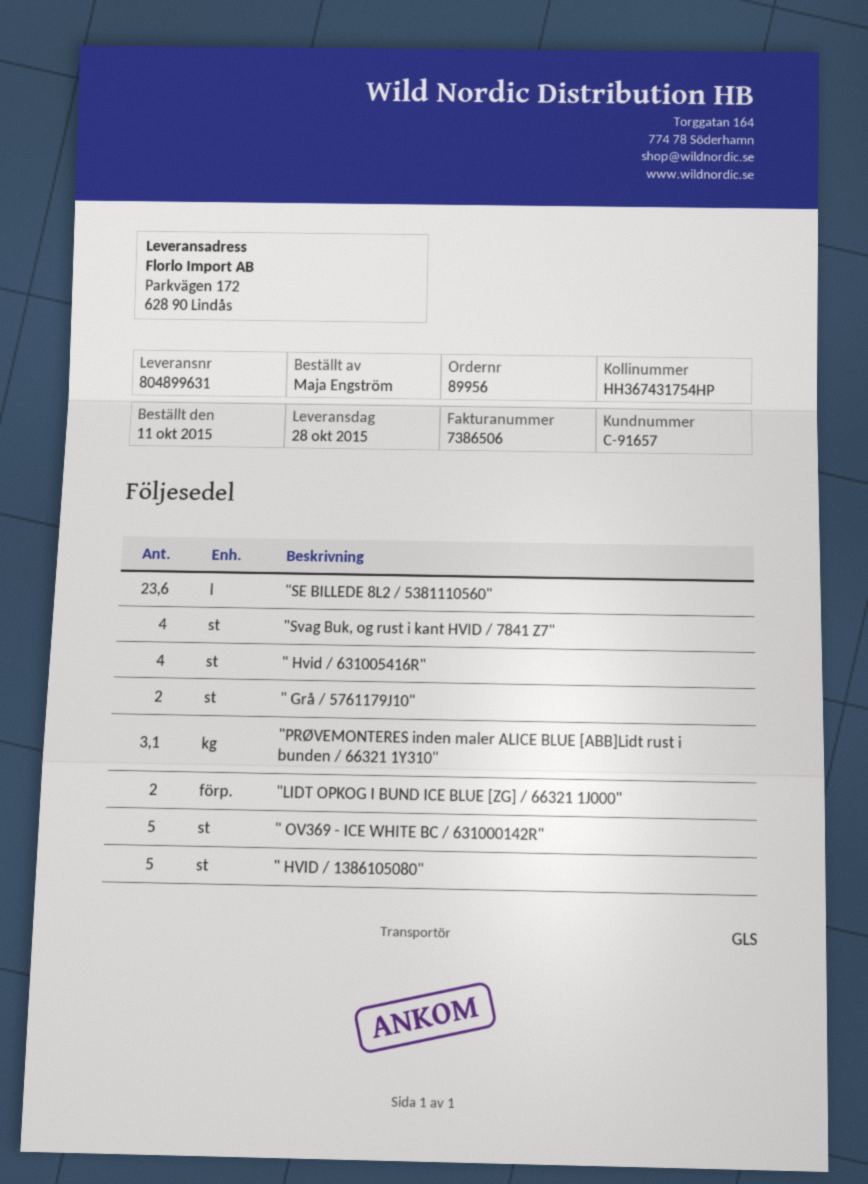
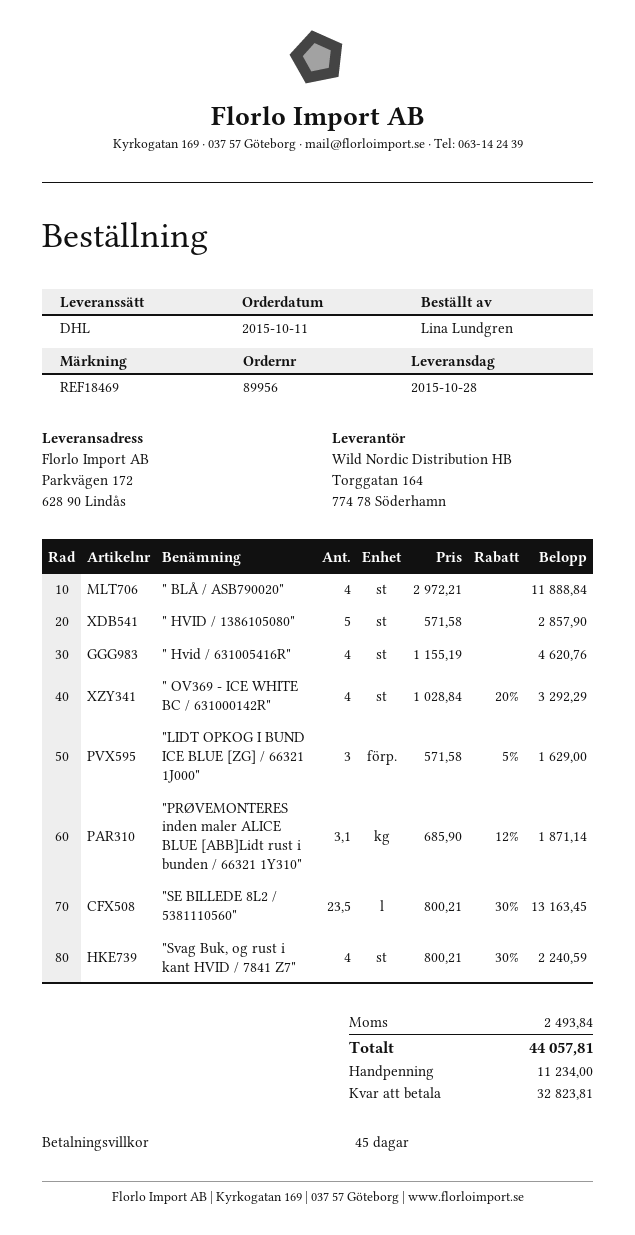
ordered by: Maja Engström -> Lina Lundgren
shipping method: GLS -> DHL
"SE BILLEDE 8L2 / 5381110560": 23.6 -> 23.5
" Grå / 5761179J10": 2 -> none
"LIDT OPKOG I BUND ICE BLUE [ZG] / 66321 1J000": 2 -> 3
" OV369 - ICE WHITE BC / 631000142R": 5 -> 4
" BLÅ / ASB790020": none -> 4

